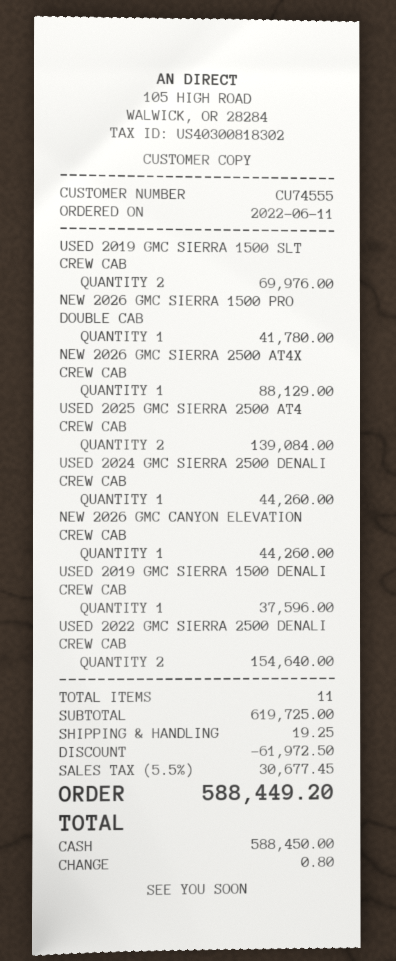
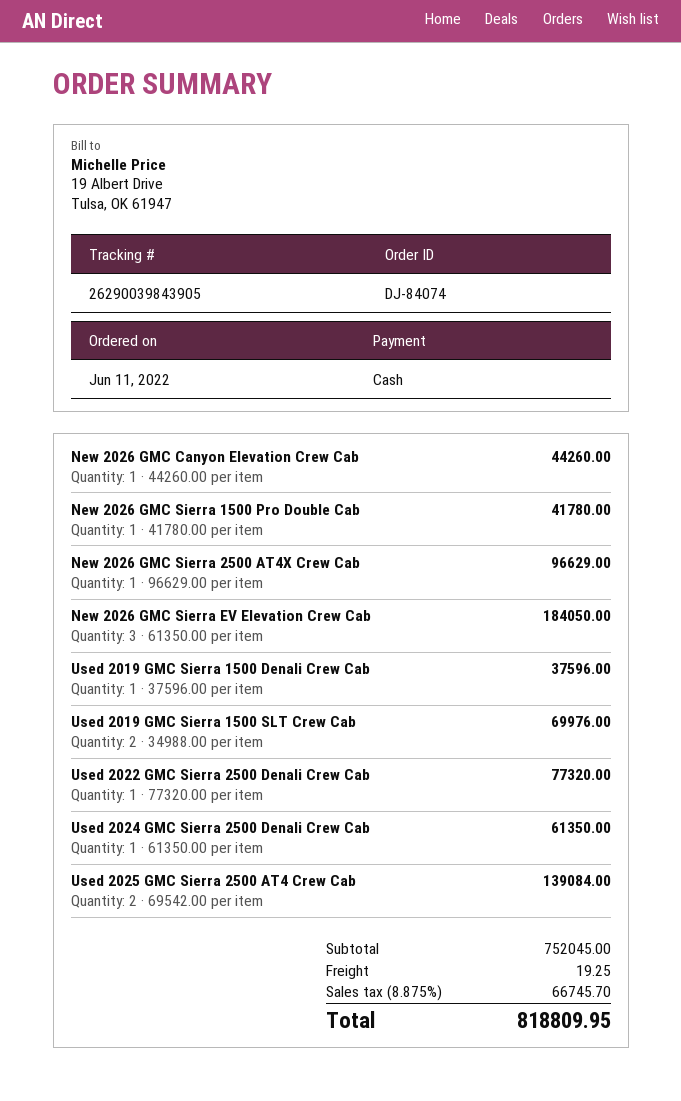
NEW 2026 GMC SIERRA 2500 AT4X CREW CAB: 1 for 88129.00 -> 1 for 96629.00
USED 2024 GMC SIERRA 2500 DENALI CREW CAB: 1 for 44260.00 -> 1 for 61350.00
USED 2022 GMC SIERRA 2500 DENALI CREW CAB: 2 for 154640.00 -> 1 for 77320.00
New 2026 GMC Sierra EV Elevation Crew Cab: none -> 3 for 184050.00
subtotal: 619725.00 -> 752045.00
discount: 61972.50 -> none
tax: 5.5% = 30677.45 -> 8.875% = 66745.70
total: 588449.20 -> 818809.95

